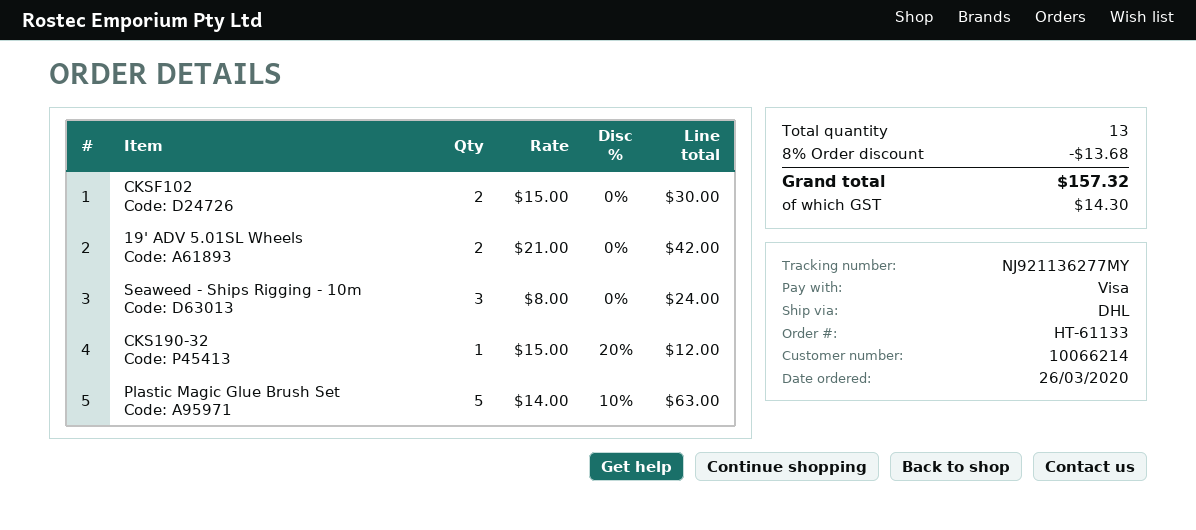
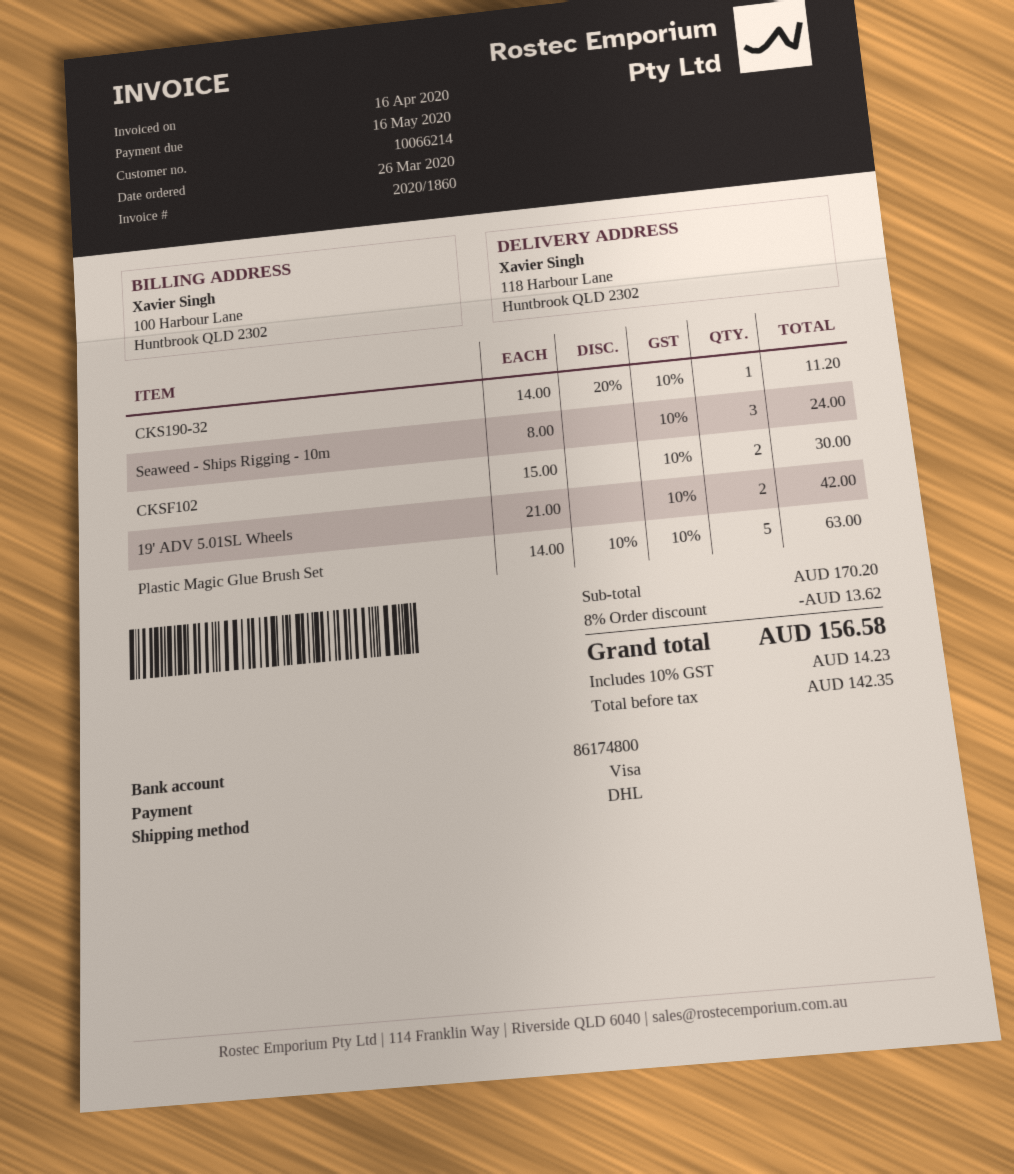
CKS190-32: 1 x 15.00 - 20% = 12.00 -> 1 x 14.00 - 20% = 11.20
discount: 8% = 13.68 -> 8% = 13.62
tax: 14.30 -> 14.23
total: 157.32 -> 156.58

